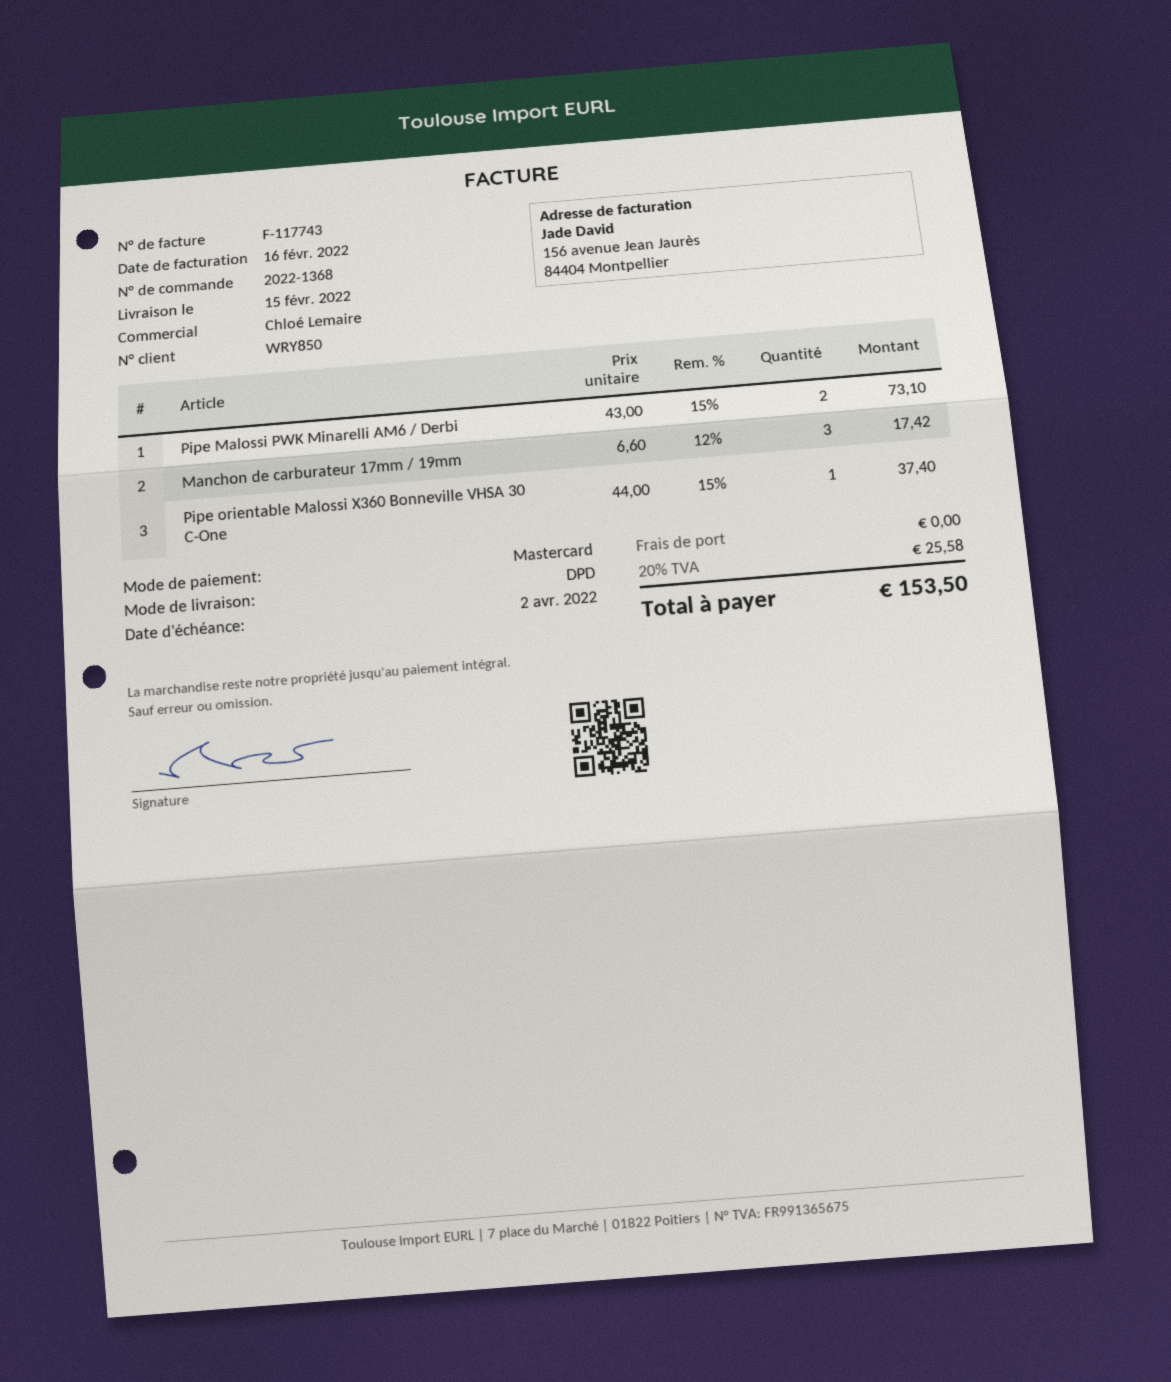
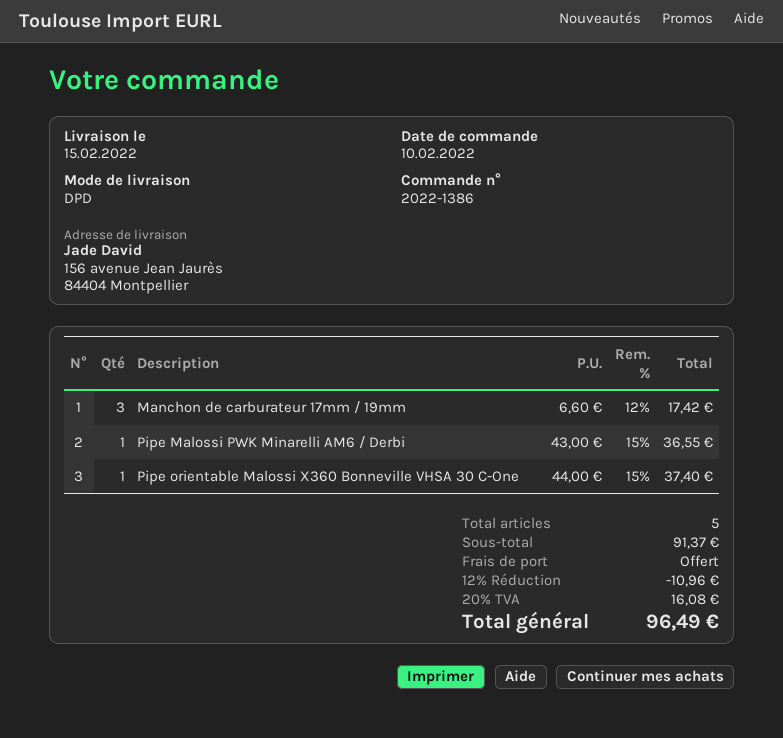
order number: 2022-1368 -> 2022-1386
Pipe Malossi PWK Minarelli AM6 / Derbi: 2 x 43.00 - 15% = 73.10 -> 1 x 43.00 - 15% = 36.55
discount: none -> 12% = 10.96
tax: 20% = 25.58 -> 20% = 16.08
total: 153.50 -> 96.49

